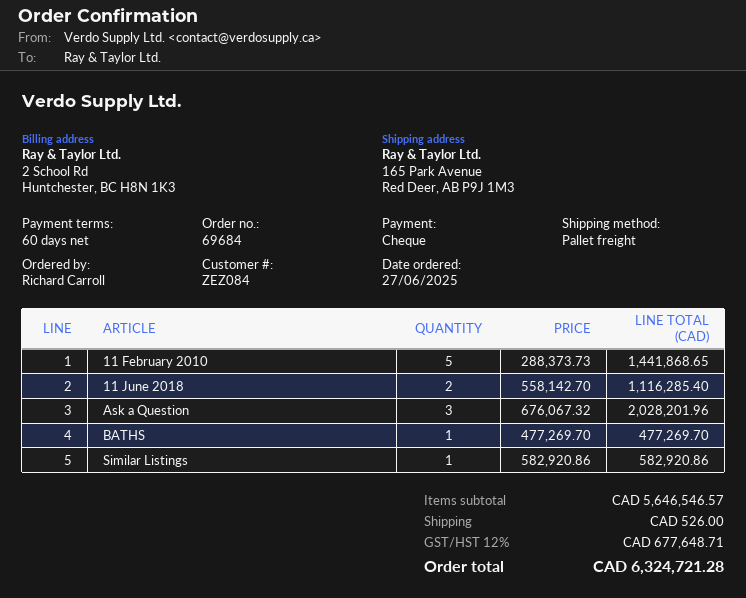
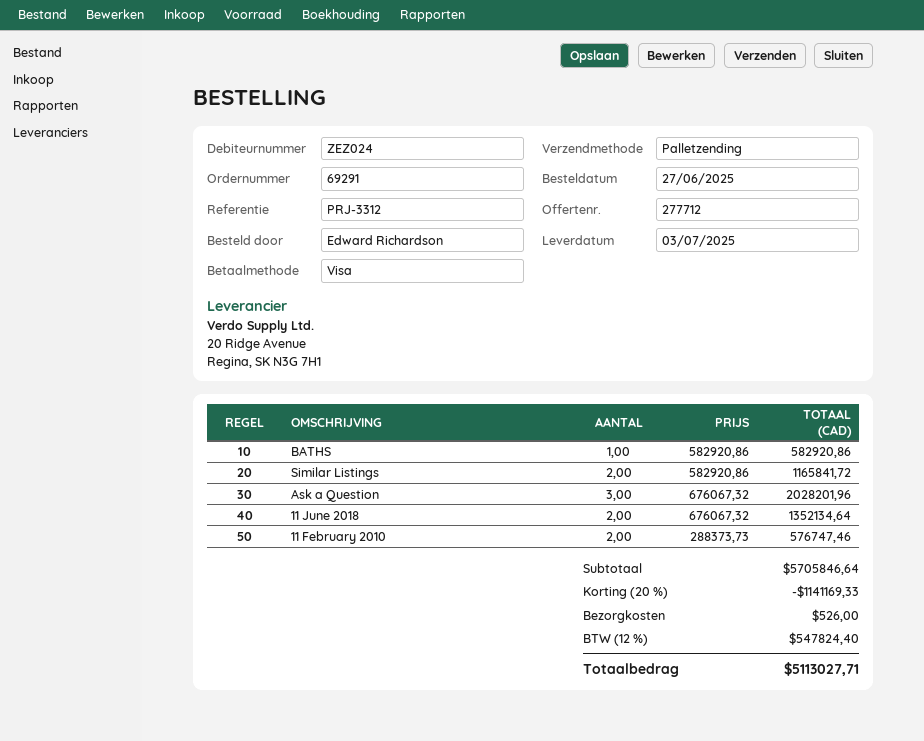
order number: 69684 -> 69291
customer number: ZEZ084 -> ZEZ024
ordered by: Richard Carroll -> Edward Richardson
payment method: cheque -> Visa
11 February 2010: 5 x 288373.73 = 1441868.65 -> 2 x 288373.73 = 576747.46
11 June 2018: 2 x 558142.70 = 1116285.40 -> 2 x 676067.32 = 1352134.64
BATHS: 1 x 477269.70 = 477269.70 -> 1 x 582920.86 = 582920.86
Similar Listings: 1 x 582920.86 = 582920.86 -> 2 x 582920.86 = 1165841.72
subtotal: 5646546.57 -> 5705846.64
discount: none -> 20% = 1141169.33
tax: 12% = 677648.71 -> 12% = 547824.40
total: 6324721.28 -> 5113027.71

